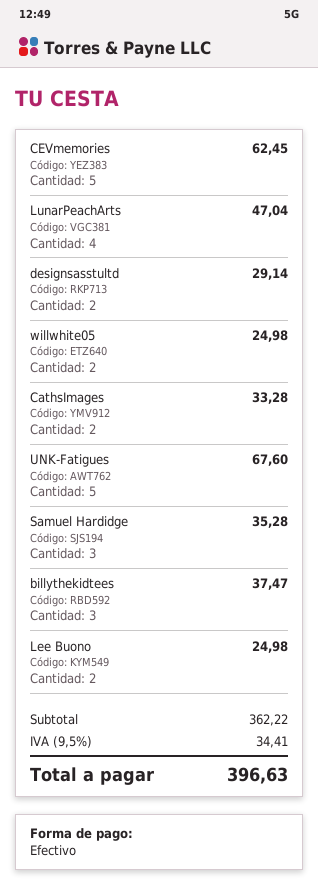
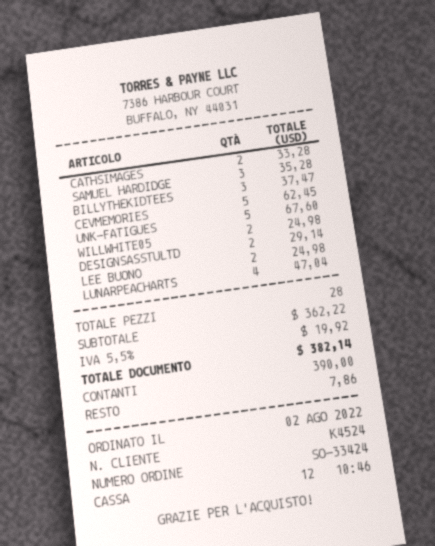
tax: 9.5% = 34.41 -> 5.5% = 19.92
total: 396.63 -> 382.14

